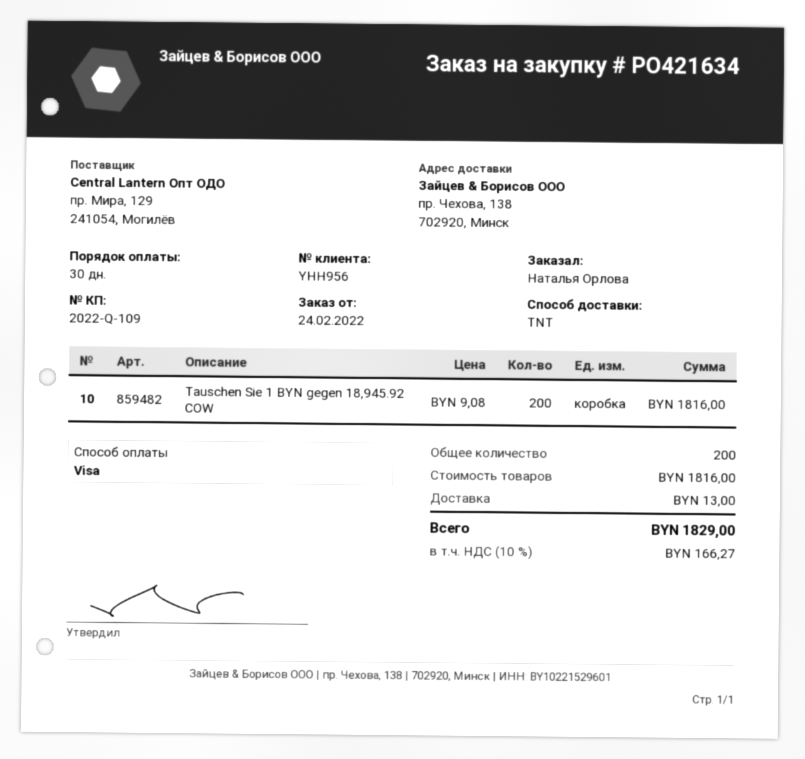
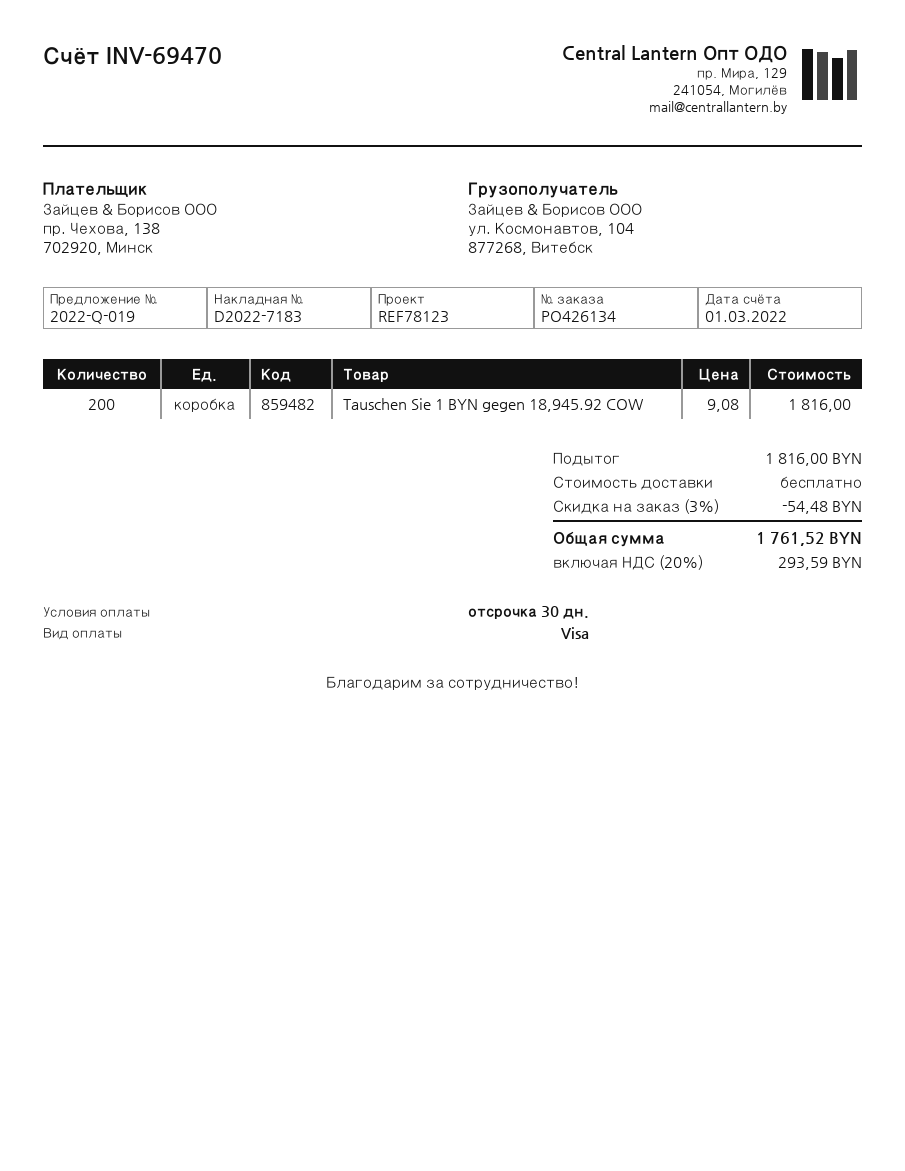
quote number: 2022-Q-109 -> 2022-Q-019
order number: PO421634 -> PO426134
ship to: пр. Чехова, 138, 702920, Минск -> ул. Космонавтов, 104, 877268, Витебск
discount: none -> 3% = 54.48
shipping: 13.00 -> 0.00
tax: 10% = 166.27 -> 20% = 293.59
total: 1829.00 -> 1761.52

